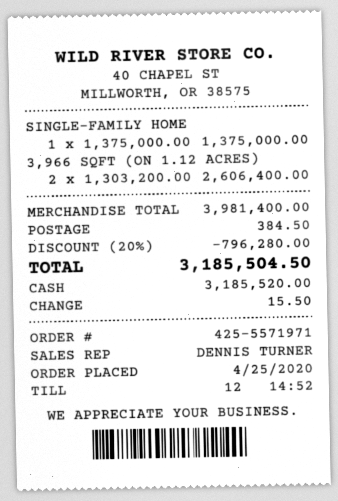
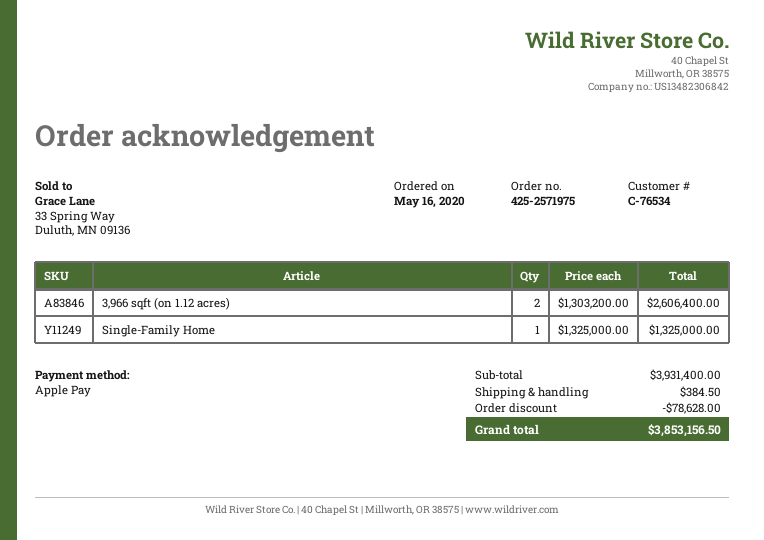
order number: 425-5571971 -> 425-2571975
order date: 2020-04-25 -> 2020-05-16
payment method: cash -> Apple Pay
SINGLE-FAMILY HOME: 1 x 1375000.00 = 1375000.00 -> 1 x 1325000.00 = 1325000.00
subtotal: 3981400.00 -> 3931400.00
discount: 796280.00 -> 78628.00
total: 3185504.50 -> 3853156.50

